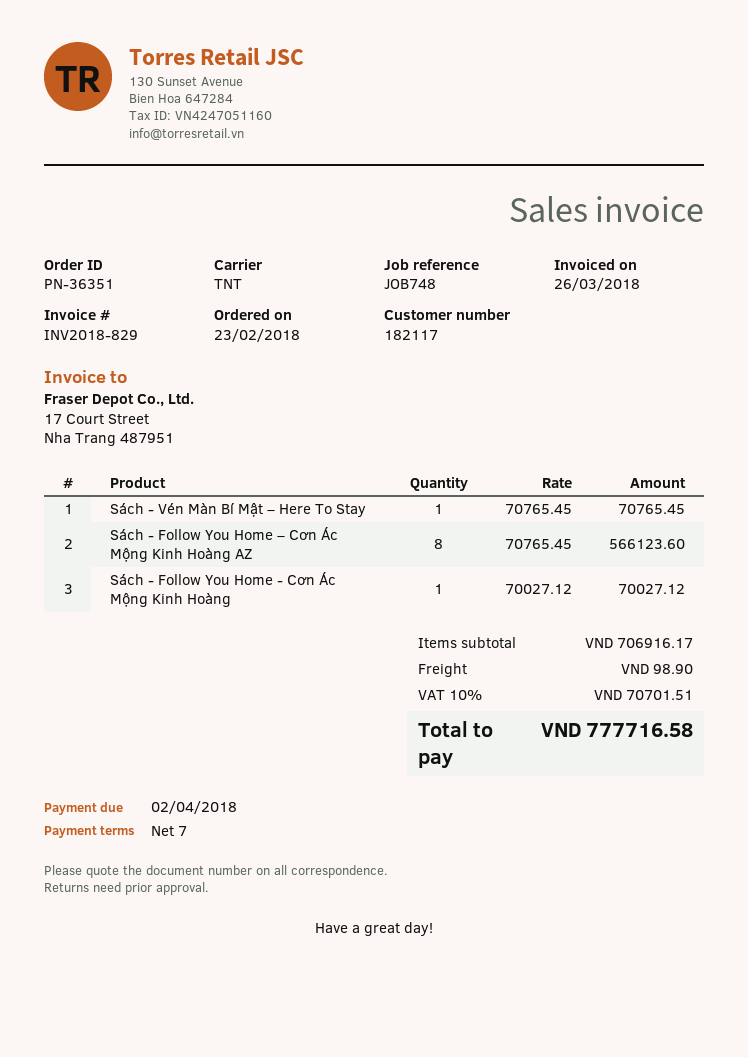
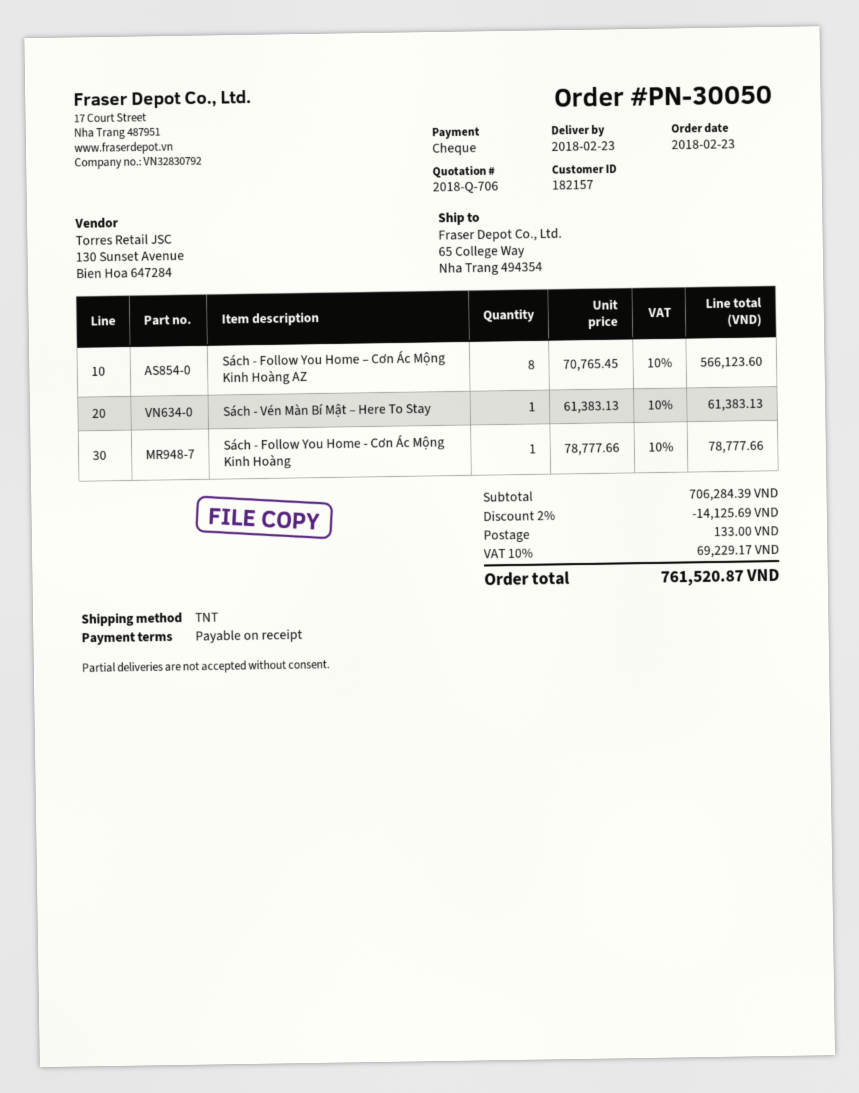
order number: PN-36351 -> PN-30050
payment terms: 7 days -> on receipt
customer number: 182117 -> 182157
Sách - Vén Màn Bí Mật – Here To Stay: 1 x 70765.45 = 70765.45 -> 1 x 61383.13 = 61383.13
Sách - Follow You Home - Cơn Ác Mộng Kinh Hoàng: 1 x 70027.12 = 70027.12 -> 1 x 78777.66 = 78777.66
subtotal: 706916.17 -> 706284.39
discount: none -> 2% = 14125.69
shipping: 98.90 -> 133.00
tax: 10% = 70701.51 -> 10% = 69229.17
total: 777716.58 -> 761520.87

